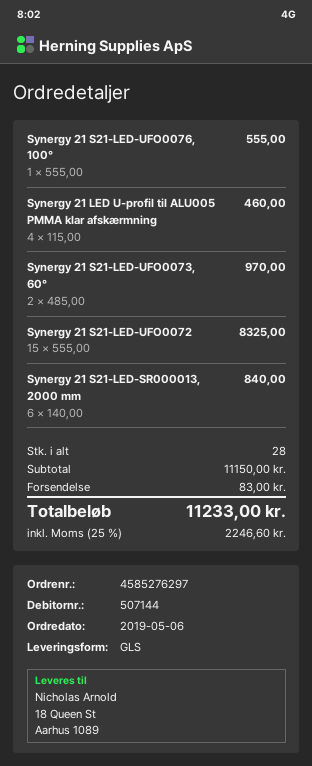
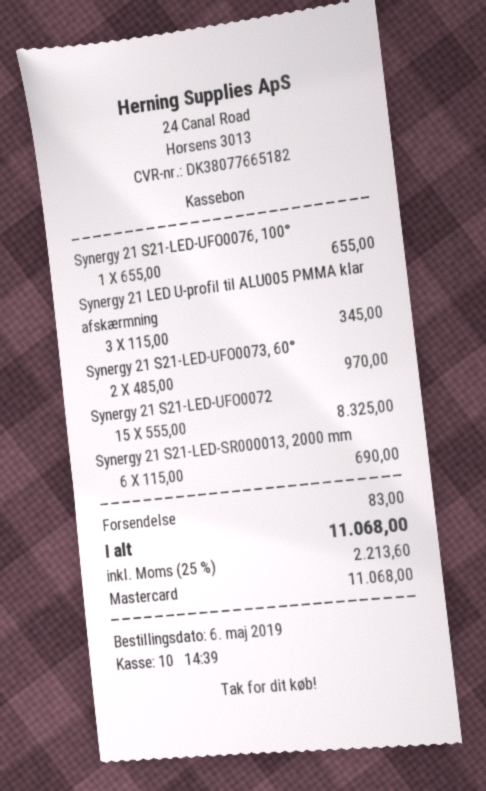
Synergy 21 S21-LED-UFO0076, 100°: 1 x 555.00 = 555.00 -> 1 x 655.00 = 655.00
Synergy 21 LED U-profil til ALU005 PMMA klar afskærmning: 4 x 115.00 = 460.00 -> 3 x 115.00 = 345.00
Synergy 21 S21-LED-SR000013, 2000 mm: 6 x 140.00 = 840.00 -> 6 x 115.00 = 690.00
tax: 25% = 2246.60 -> 25% = 2213.60
total: 11233.00 -> 11068.00

